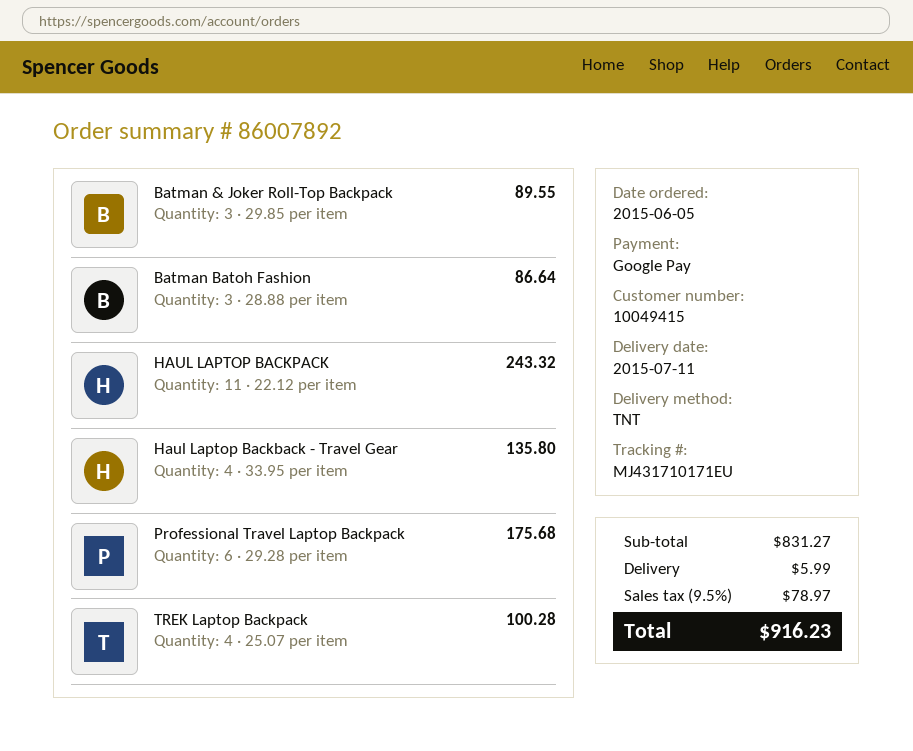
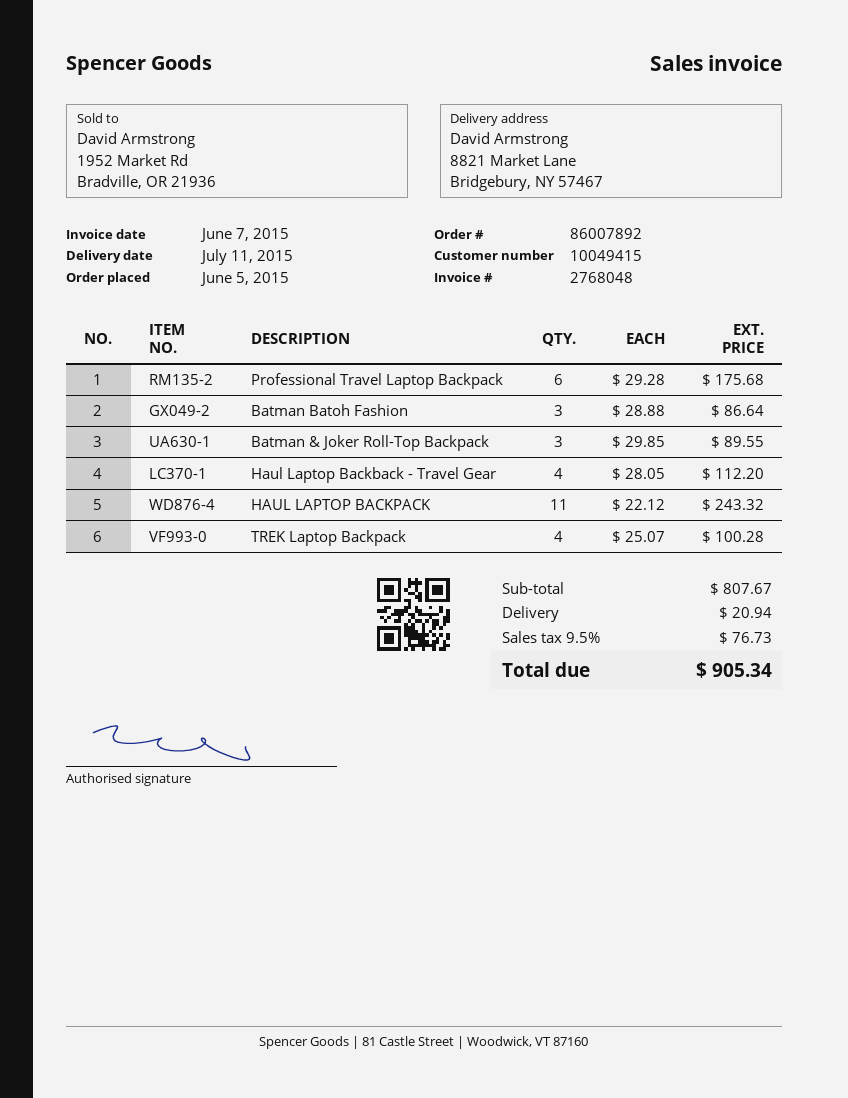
Haul Laptop Backback - Travel Gear: 4 x 33.95 = 135.80 -> 4 x 28.05 = 112.20
subtotal: 831.27 -> 807.67
shipping: 5.99 -> 20.94
tax: 9.5% = 78.97 -> 9.5% = 76.73
total: 916.23 -> 905.34

